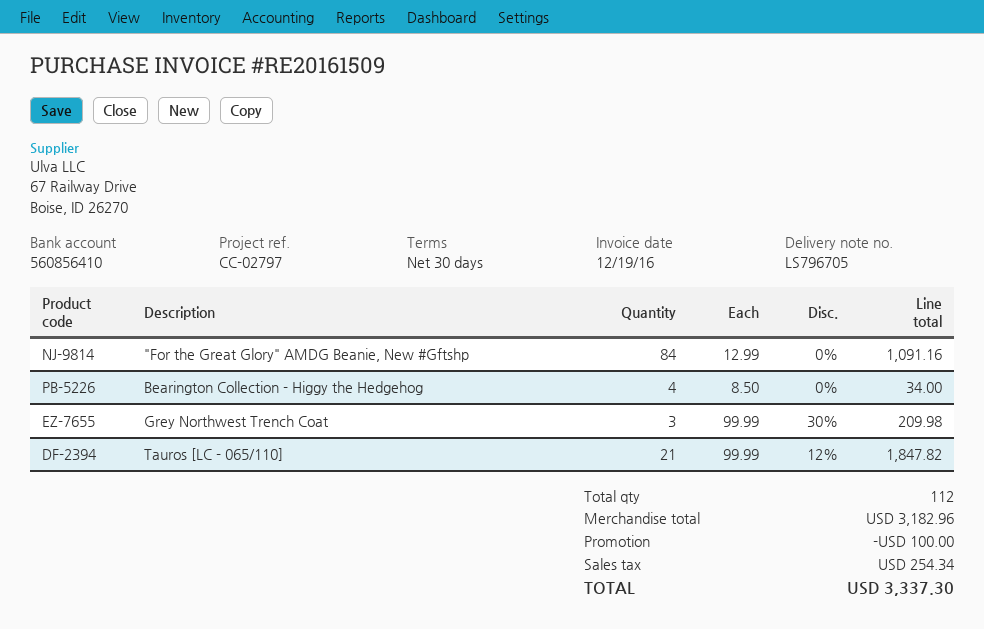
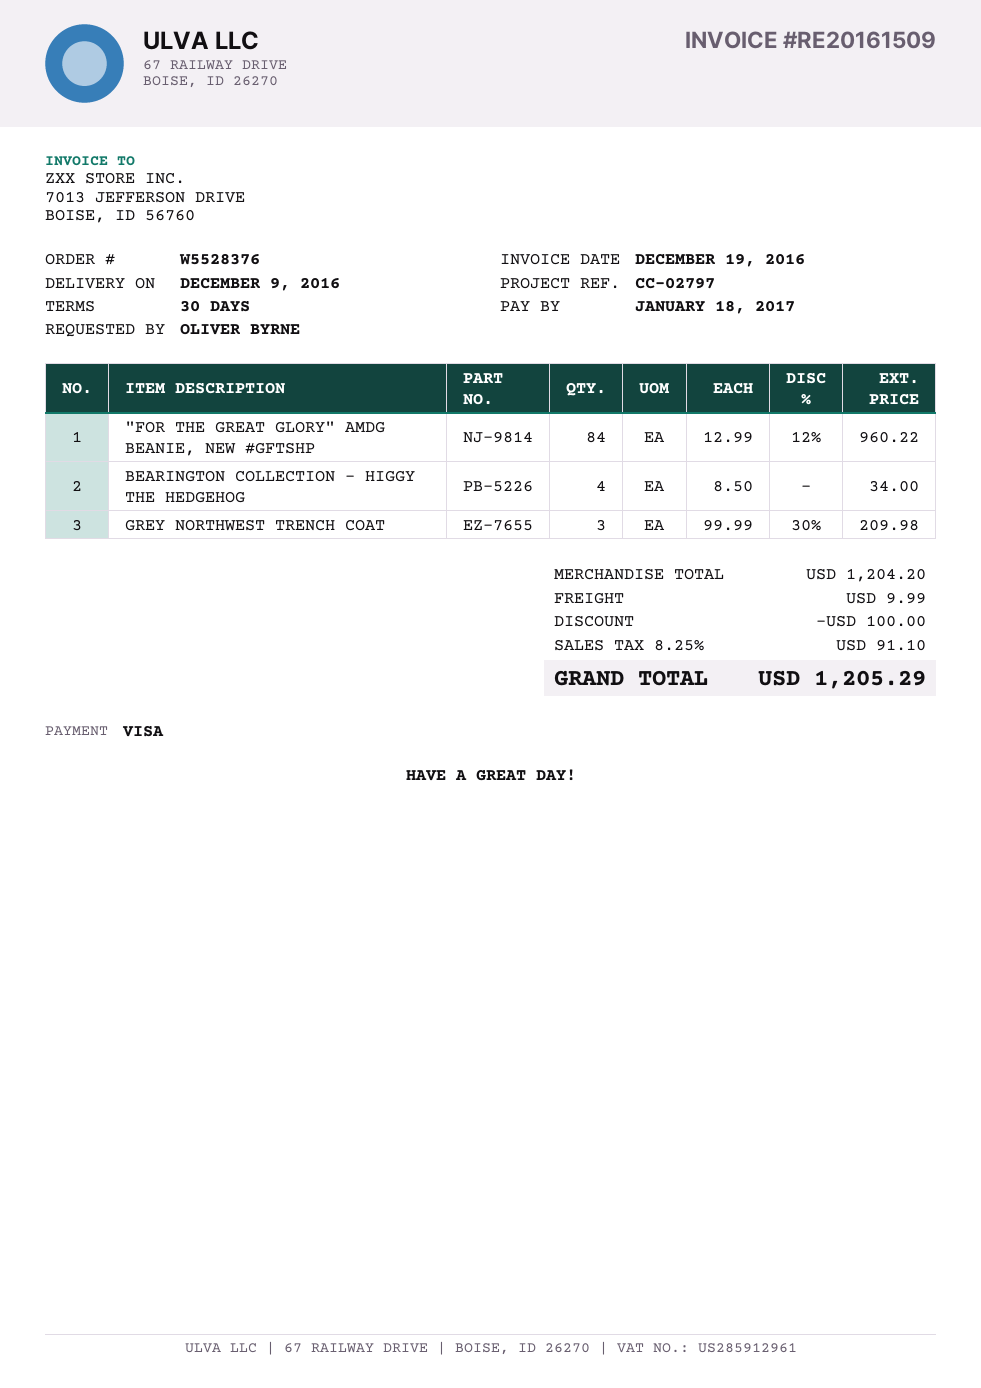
"For the Great Glory" AMDG Beanie, New #Gftshp: 84 x 12.99 = 1091.16 -> 84 x 12.99 - 12% = 960.22
Tauros [LC - 065/110]: 21 x 99.99 - 12% = 1847.82 -> none
subtotal: 3182.96 -> 1204.20
shipping: none -> 9.99
tax: 254.34 -> 91.10
total: 3337.30 -> 1205.29

